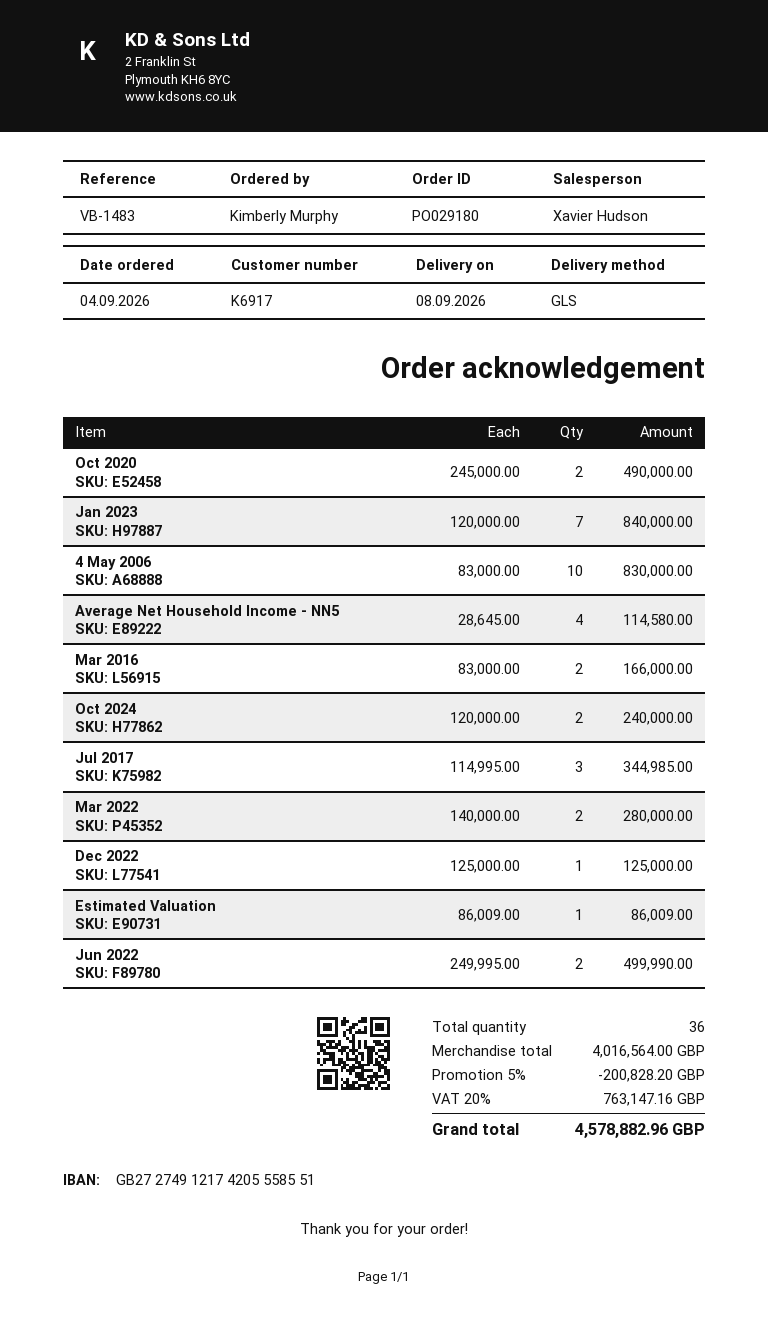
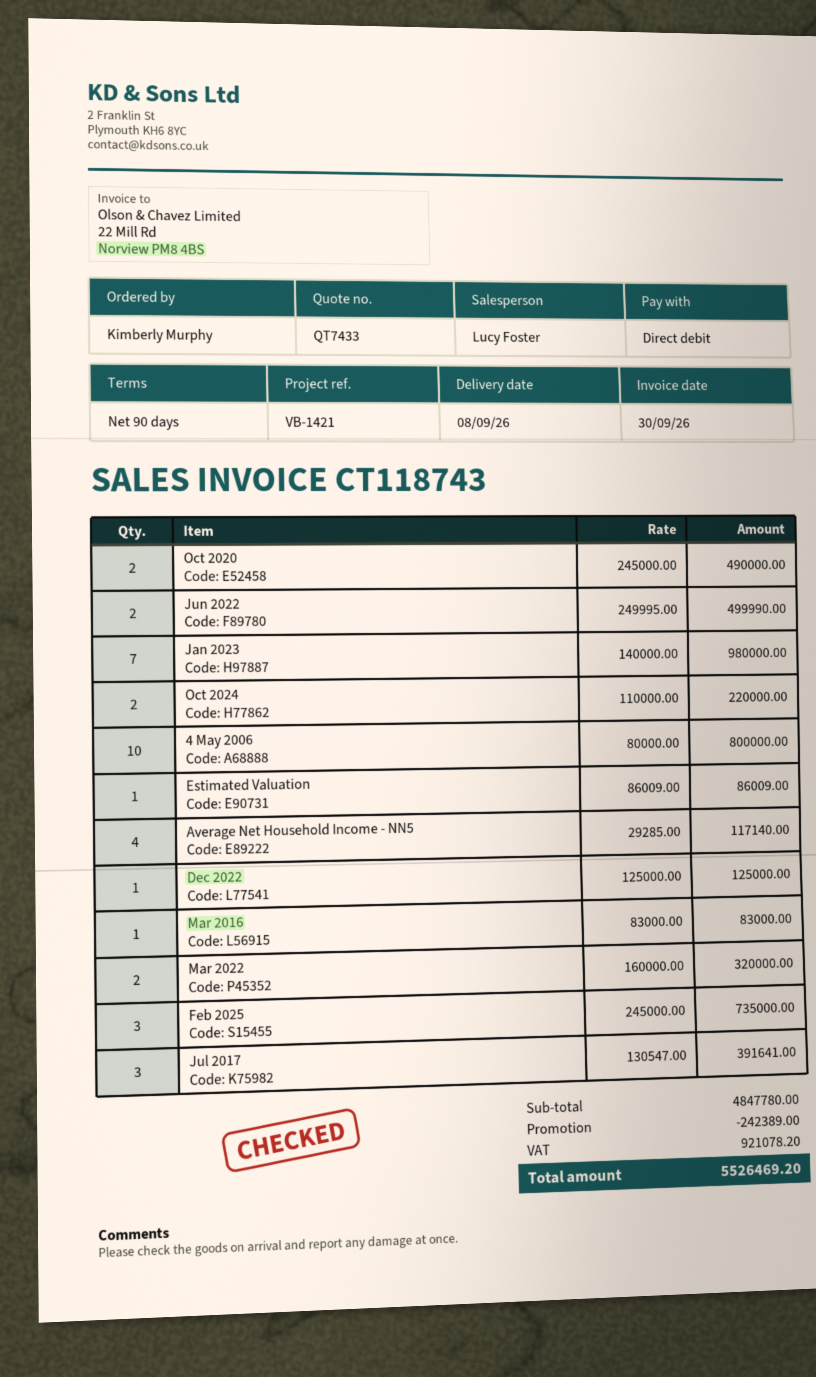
reference: VB-1483 -> VB-1421
sales rep: Xavier Hudson -> Lucy Foster
Jan 2023: 7 x 120000.00 = 840000.00 -> 7 x 140000.00 = 980000.00
4 May 2006: 10 x 83000.00 = 830000.00 -> 10 x 80000.00 = 800000.00
Average Net Household Income - NN5: 4 x 28645.00 = 114580.00 -> 4 x 29285.00 = 117140.00
Mar 2016: 2 x 83000.00 = 166000.00 -> 1 x 83000.00 = 83000.00
Oct 2024: 2 x 120000.00 = 240000.00 -> 2 x 110000.00 = 220000.00
Jul 2017: 3 x 114995.00 = 344985.00 -> 3 x 130547.00 = 391641.00
Mar 2022: 2 x 140000.00 = 280000.00 -> 2 x 160000.00 = 320000.00
Feb 2025: none -> 3 x 245000.00 = 735000.00
subtotal: 4016564.00 -> 4847780.00
discount: 200828.20 -> 242389.00
tax: 763147.16 -> 921078.20
total: 4578882.96 -> 5526469.20

